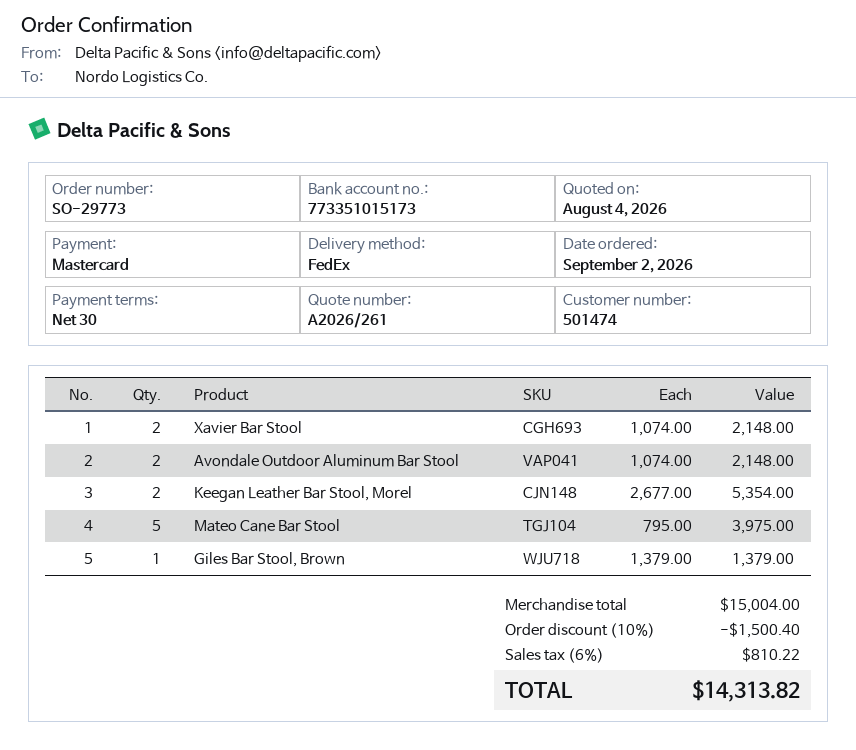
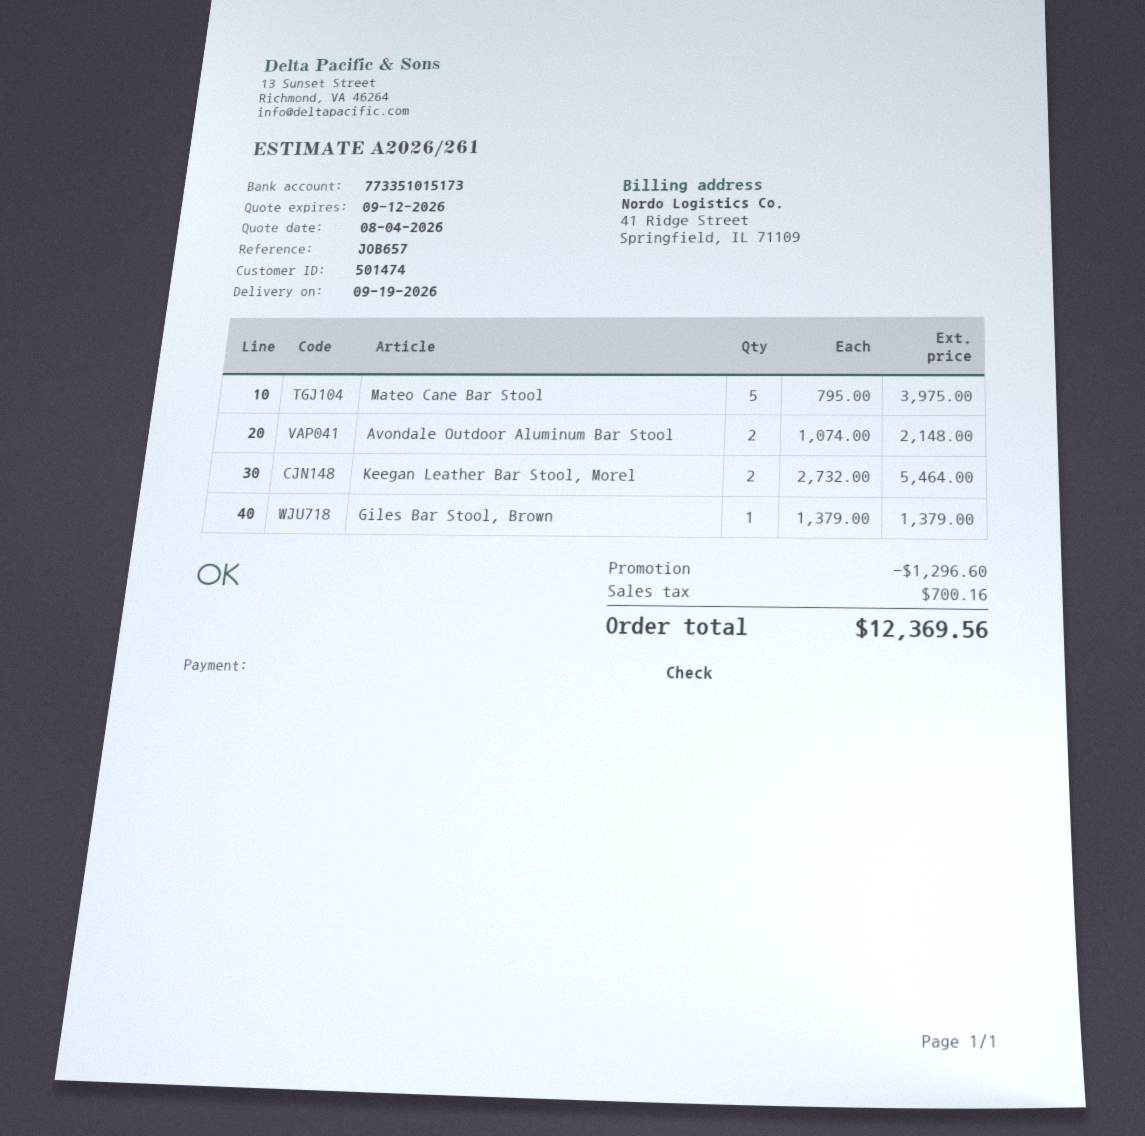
payment method: Mastercard -> cheque
Xavier Bar Stool: 2 x 1074.00 = 2148.00 -> none
Keegan Leather Bar Stool, Morel: 2 x 2677.00 = 5354.00 -> 2 x 2732.00 = 5464.00
discount: 1500.40 -> 1296.60
tax: 810.22 -> 700.16
total: 14313.82 -> 12369.56

